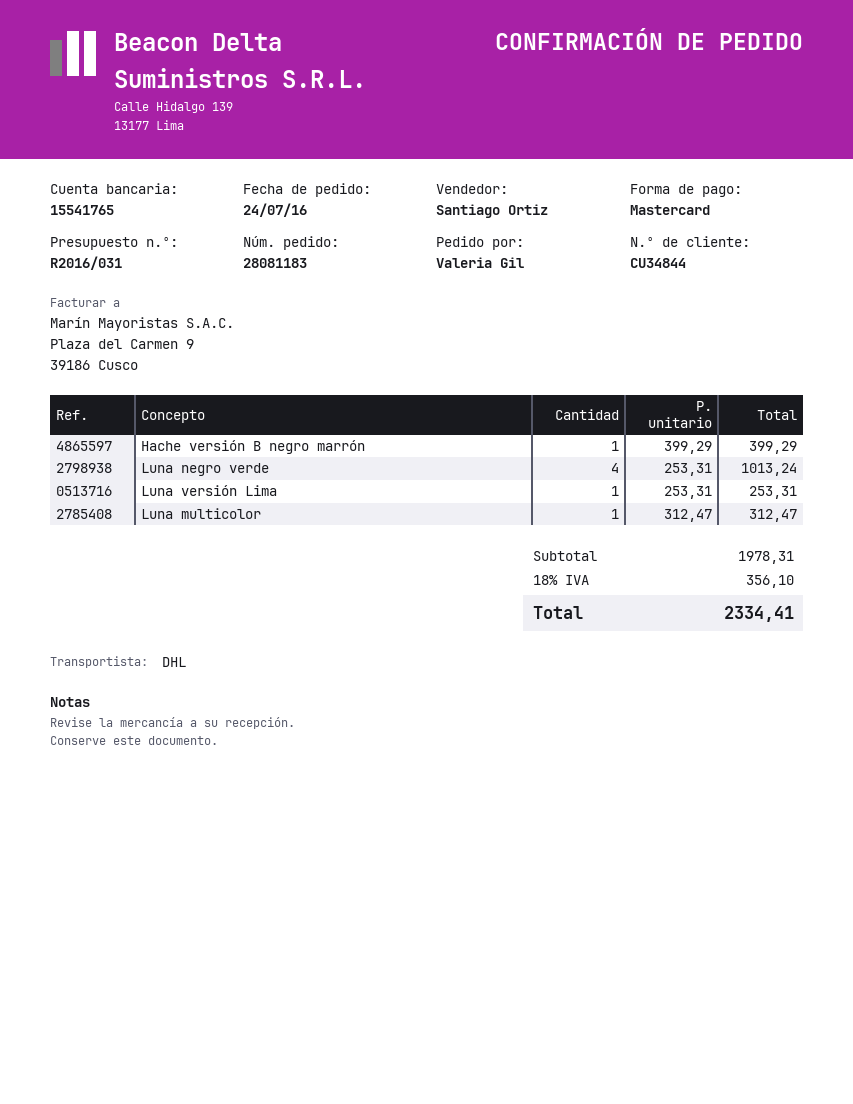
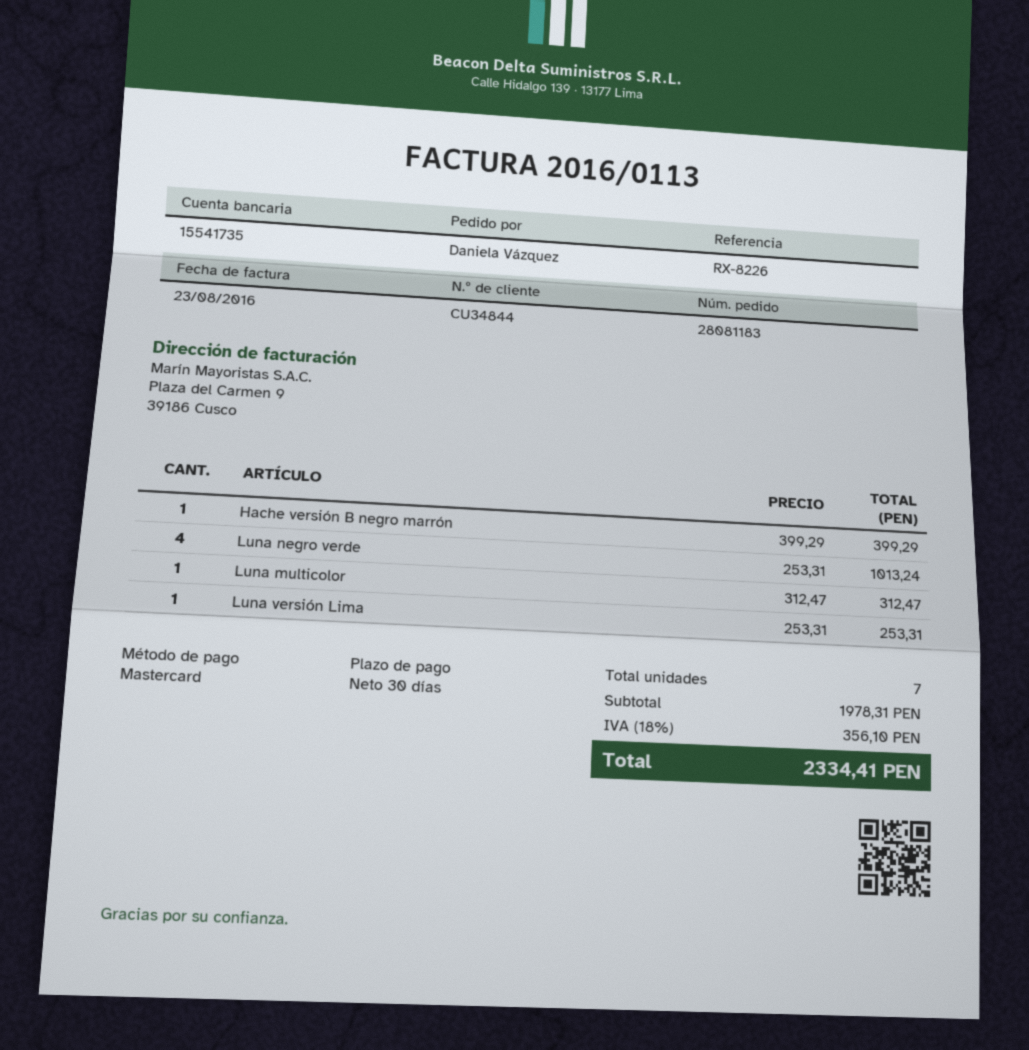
ordered by: Valeria Gil -> Daniela Vázquez
bank account: 15541765 -> 15541735

